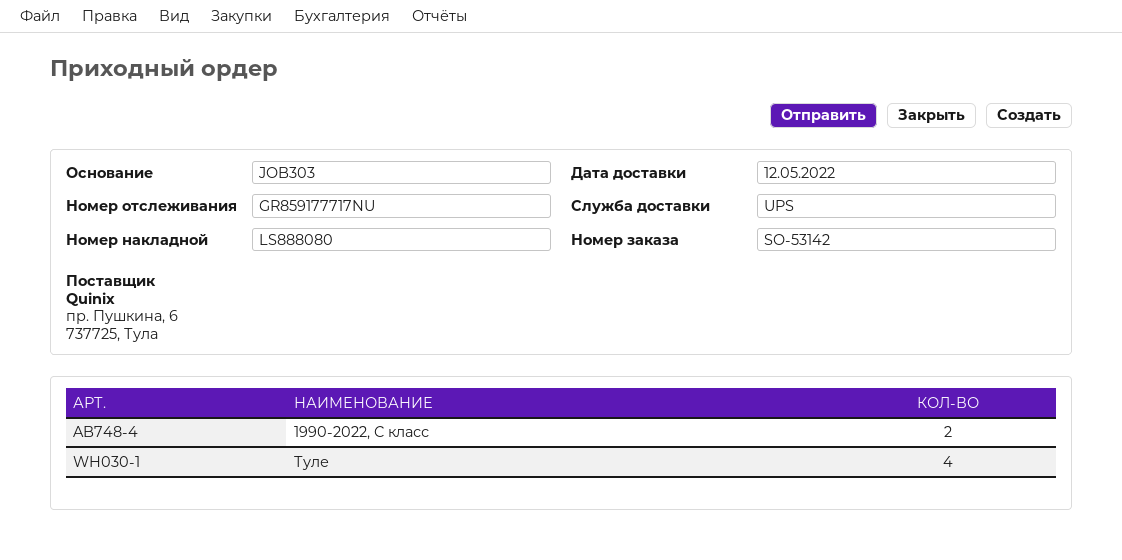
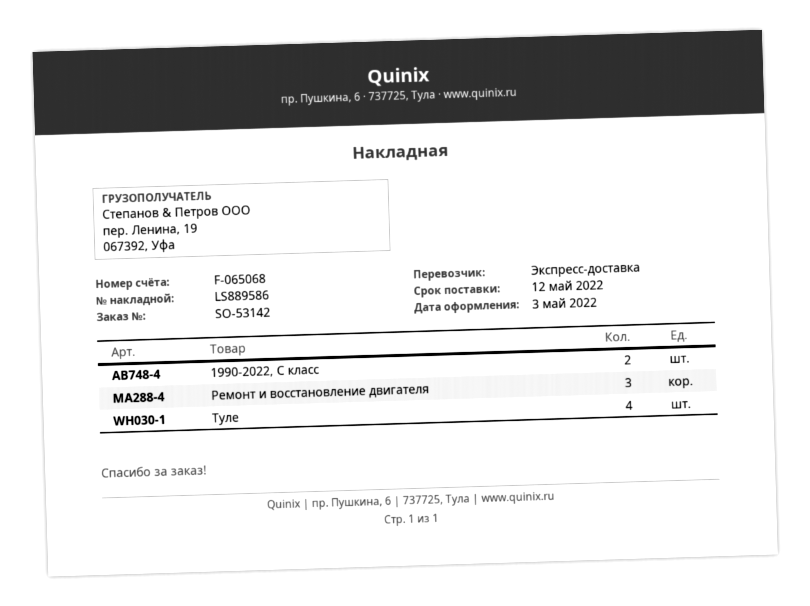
delivery note number: LS888080 -> LS889586
shipping method: UPS -> express
Ремонт и восстановление двигателя: none -> 3

